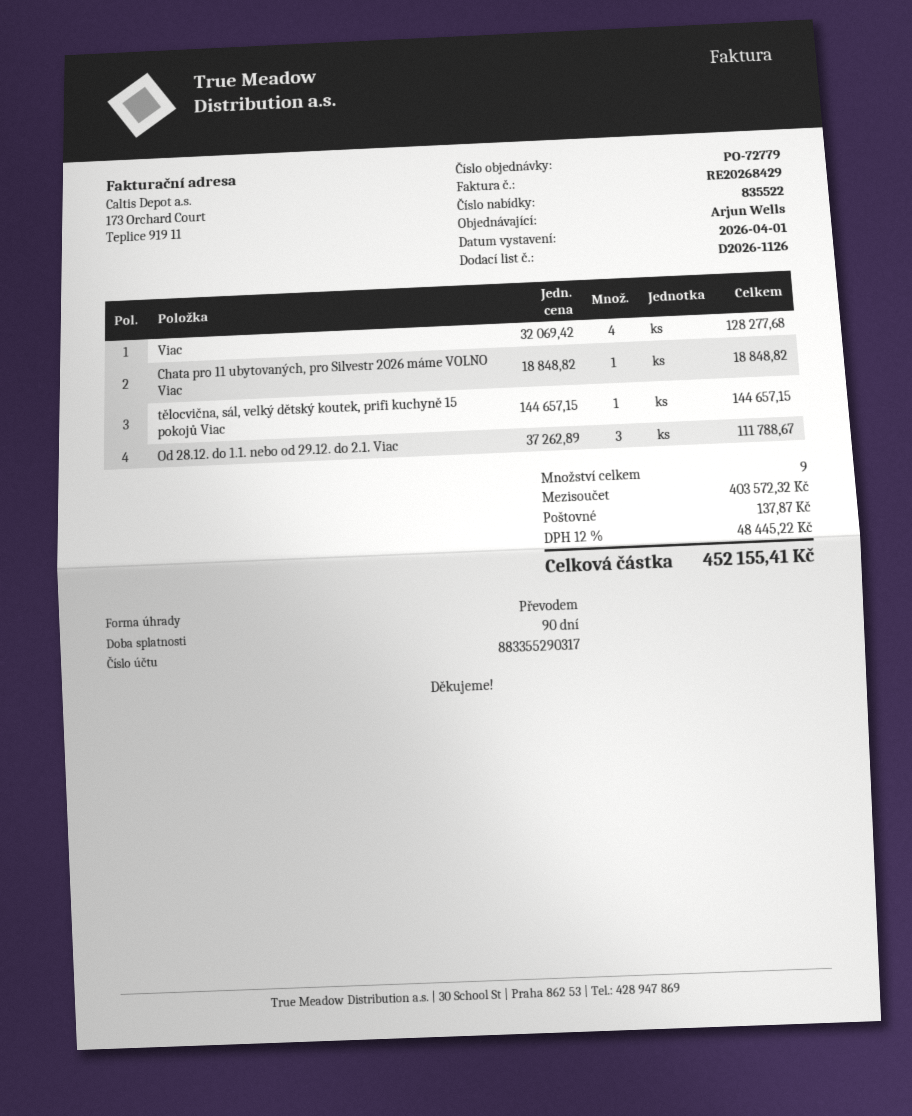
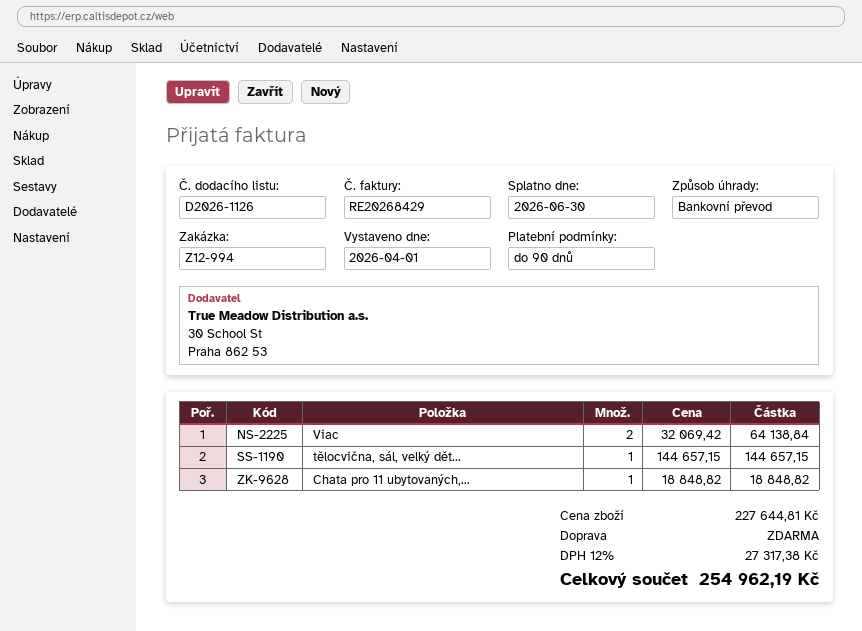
Viac: 4 x 32069.42 = 128277.68 -> 2 x 32069.42 = 64138.84
Od 28.12. do 1.1. nebo od 29.12. do 2.1. Viac: 3 x 37262.89 = 111788.67 -> none
subtotal: 403572.32 -> 227644.81
shipping: 137.87 -> 0.00
tax: 12% = 48445.22 -> 12% = 27317.38
total: 452155.41 -> 254962.19

